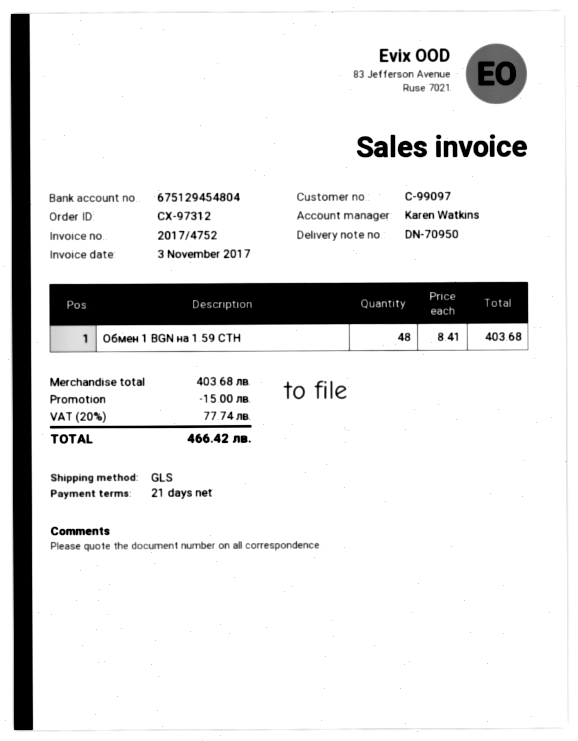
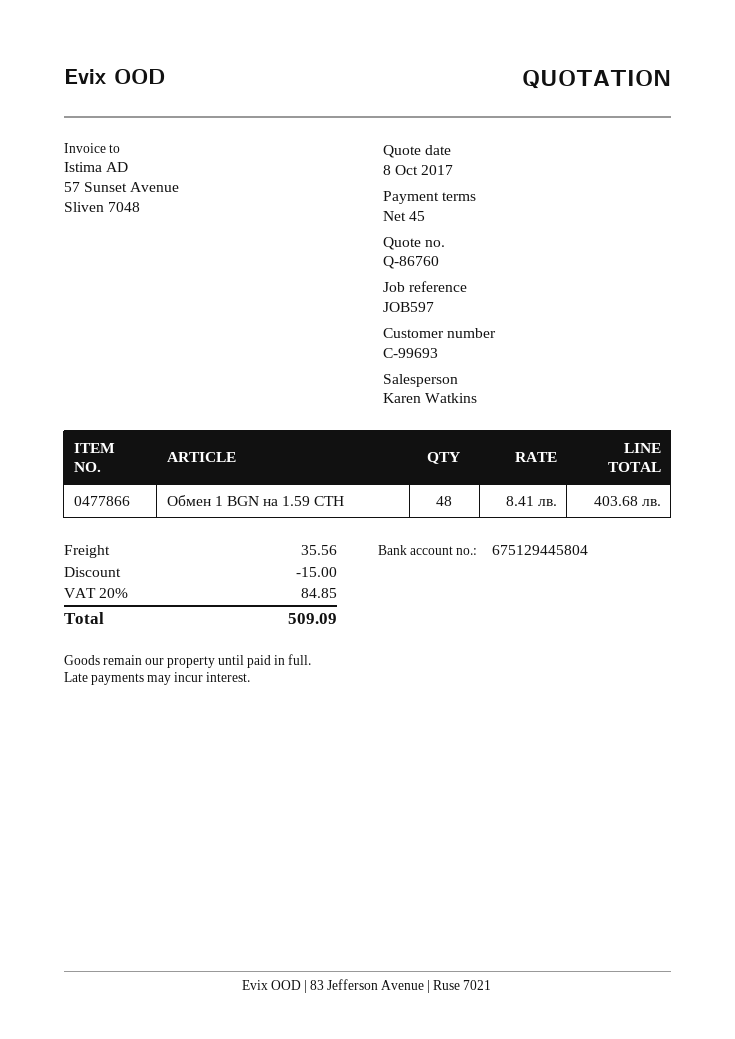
payment terms: 21 days -> 45 days
customer number: C-99097 -> C-99693
bank account: 675129454804 -> 675129445804
shipping: none -> 35.56
tax: 20% = 77.74 -> 20% = 84.85
total: 466.42 -> 509.09

